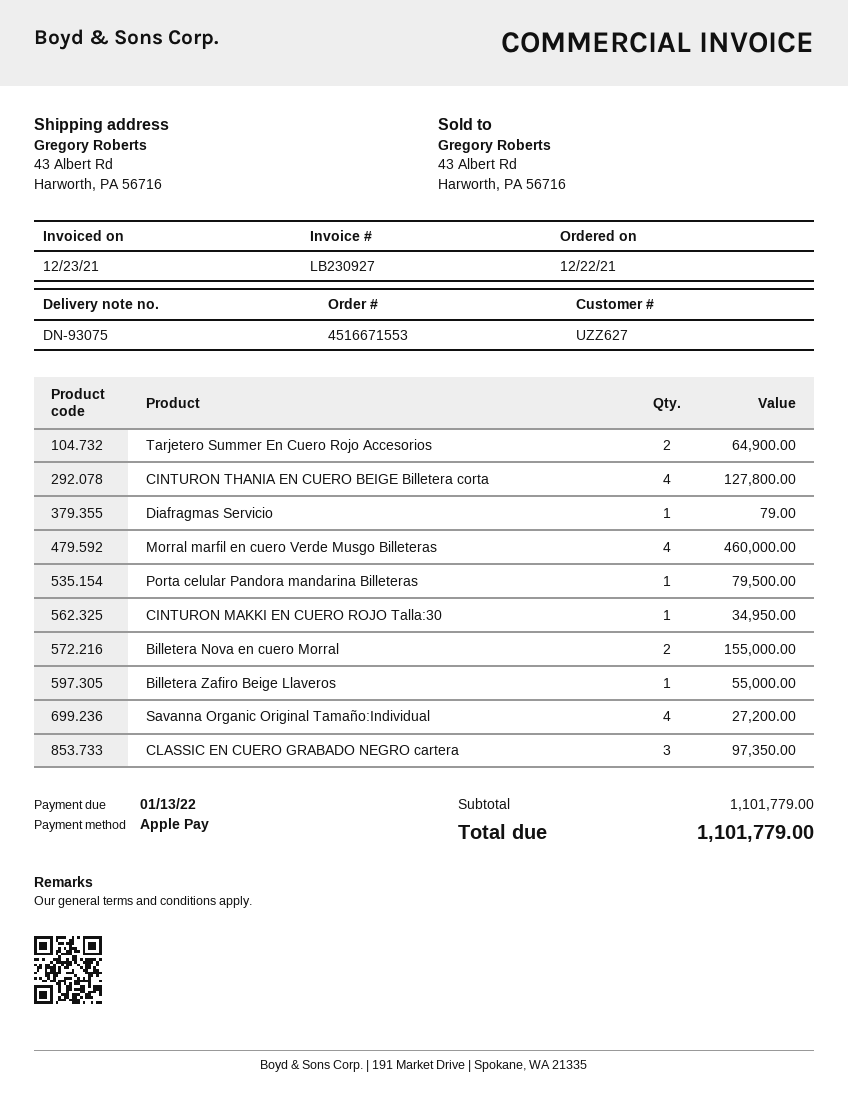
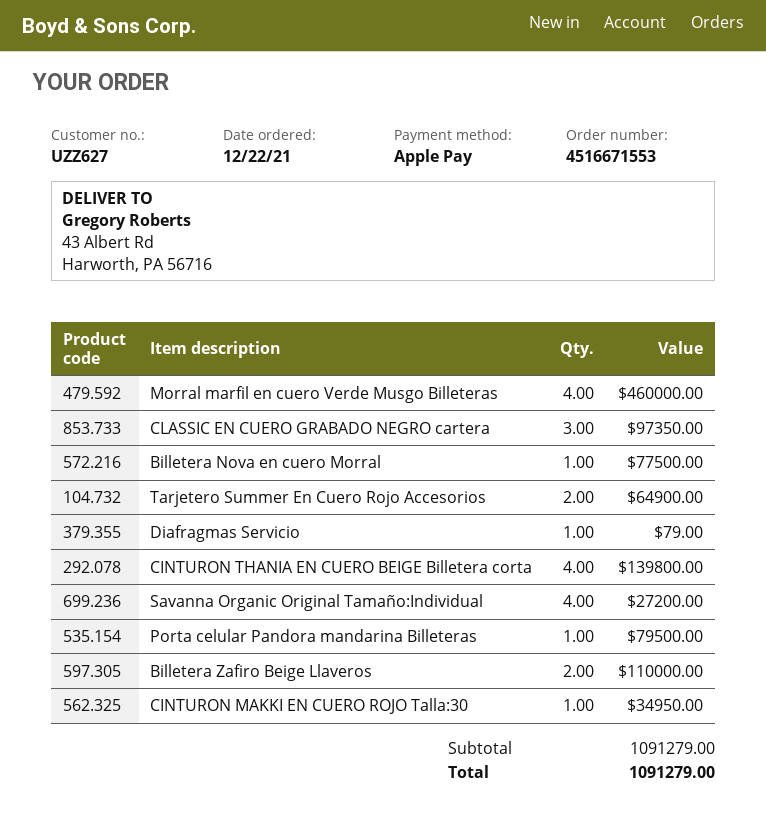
CINTURON THANIA EN CUERO BEIGE Billetera corta: 4 for 127800.00 -> 4 for 139800.00
Billetera Nova en cuero Morral: 2 for 155000.00 -> 1 for 77500.00
Billetera Zafiro Beige Llaveros: 1 for 55000.00 -> 2 for 110000.00
subtotal: 1101779.00 -> 1091279.00
total: 1101779.00 -> 1091279.00

